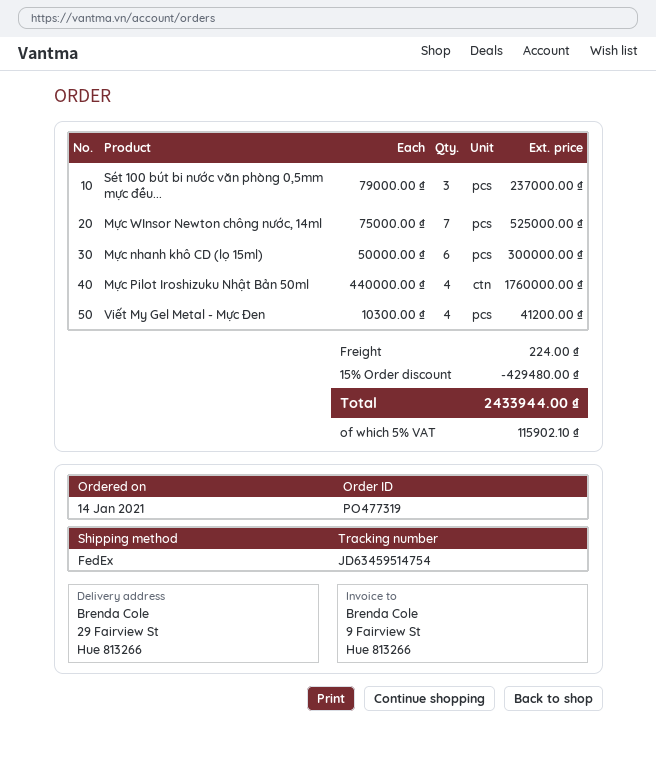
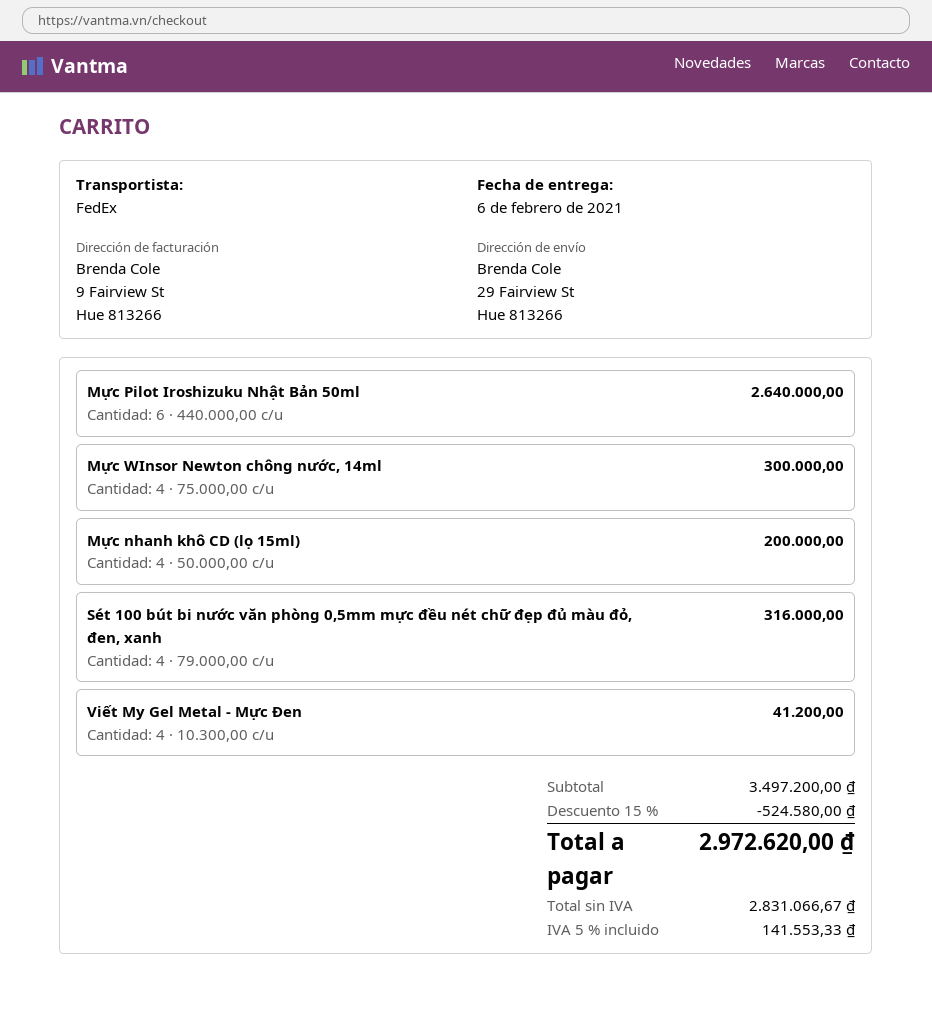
Sét 100 bút bi nước văn phòng 0,5mm mực đều...: 3 x 79000.00 = 237000.00 -> 4 x 79000.00 = 316000.00
Mực WInsor Newton chông nước, 14ml: 7 x 75000.00 = 525000.00 -> 4 x 75000.00 = 300000.00
Mực nhanh khô CD (lọ 15ml): 6 x 50000.00 = 300000.00 -> 4 x 50000.00 = 200000.00
Mực Pilot Iroshizuku Nhật Bản 50ml: 4 x 440000.00 = 1760000.00 -> 6 x 440000.00 = 2640000.00
discount: 15% = 429480.00 -> 15% = 524580.00
shipping: 224.00 -> none
tax: 5% = 115902.10 -> 5% = 141553.33
total: 2433944.00 -> 2972620.00

